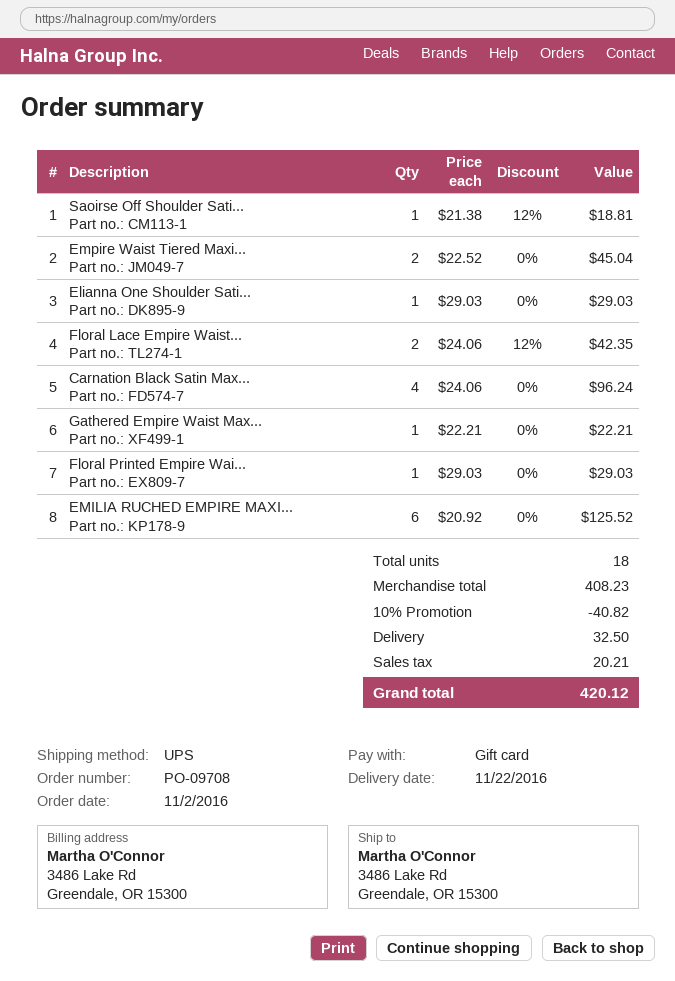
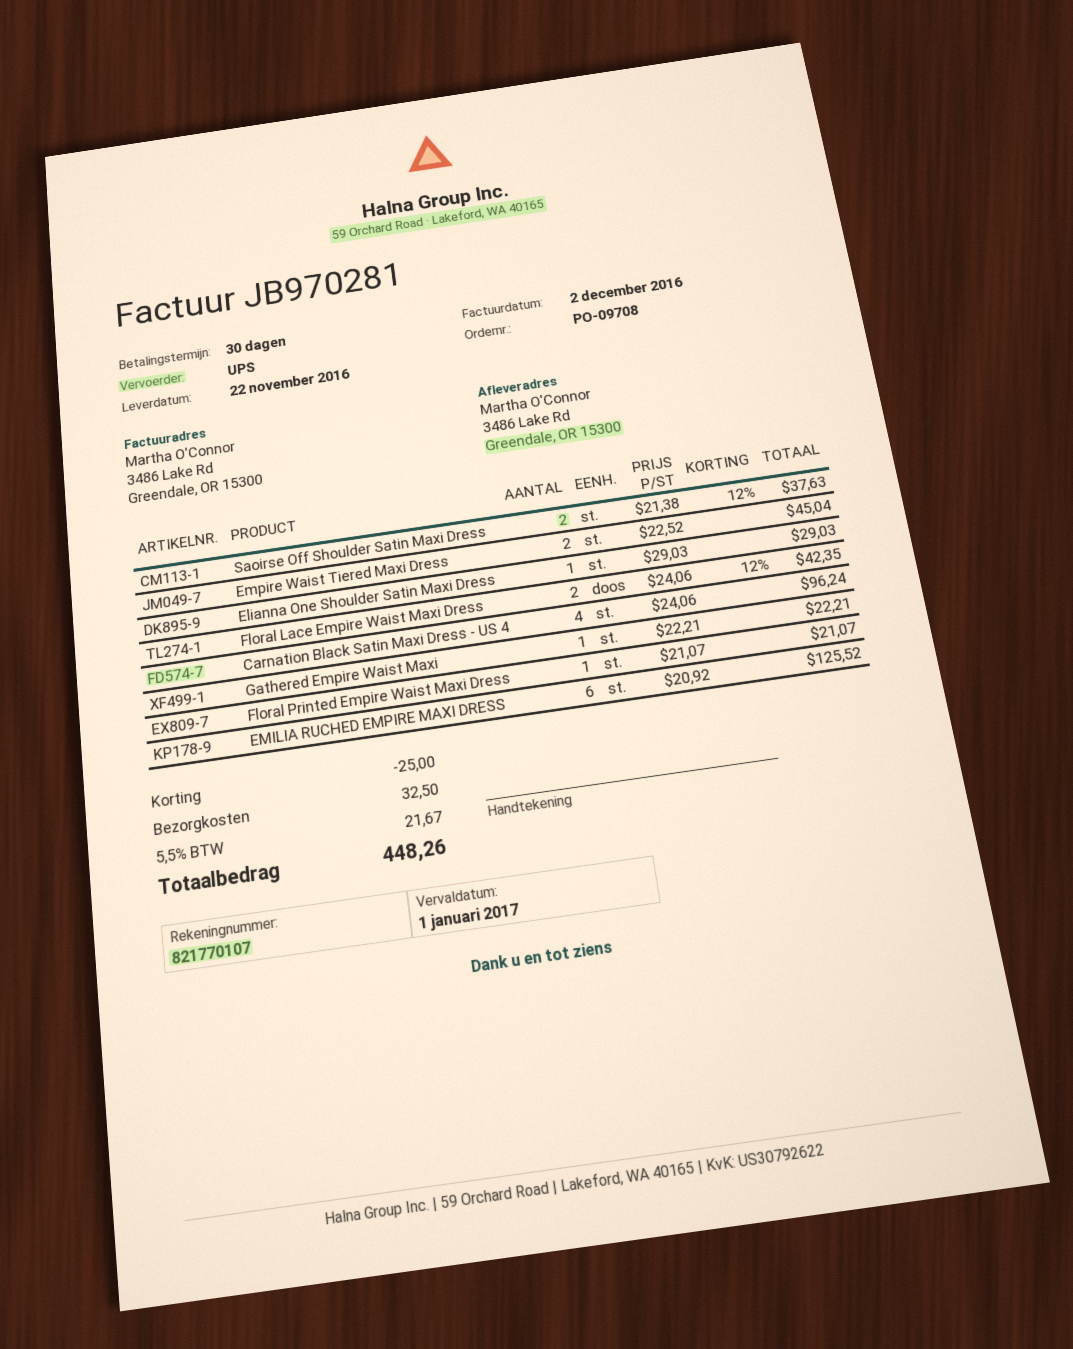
Saoirse Off Shoulder Sati...: 1 x 21.38 - 12% = 18.81 -> 2 x 21.38 - 12% = 37.63
Floral Printed Empire Wai...: 1 x 29.03 = 29.03 -> 1 x 21.07 = 21.07
discount: 40.82 -> 25.00
tax: 20.21 -> 21.67
total: 420.12 -> 448.26

